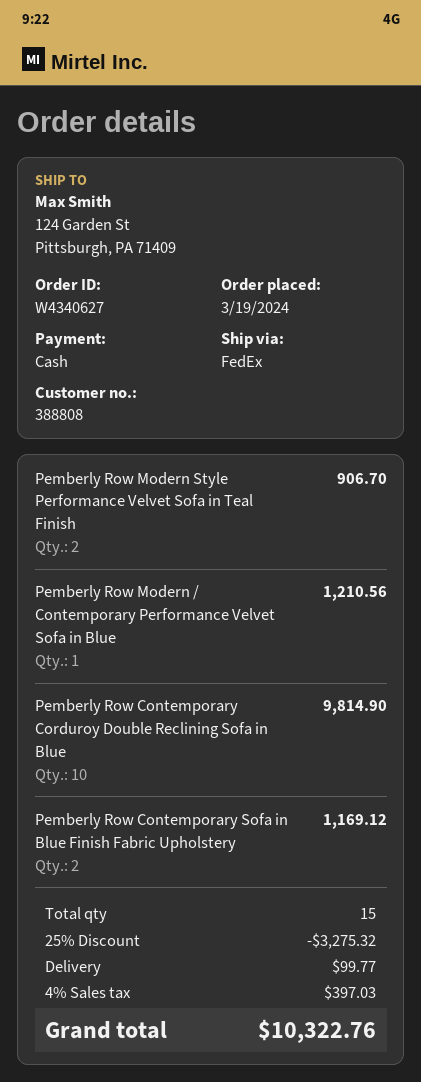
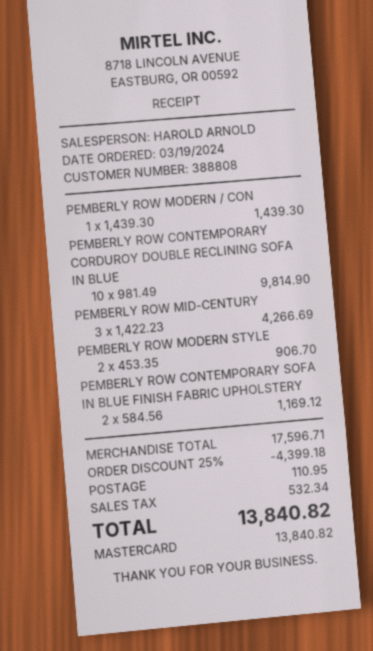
payment method: cash -> Mastercard
Pemberly Row Modern / Contemporary Performance Velvet Sofa in Blue: 1 for 1210.56 -> 1 for 1439.30
PEMBERLY ROW MID-CENTURY: none -> 3 for 4266.69
discount: 25% = 3275.32 -> 25% = 4399.18
shipping: 99.77 -> 110.95
tax: 397.03 -> 532.34
total: 10322.76 -> 13840.82

